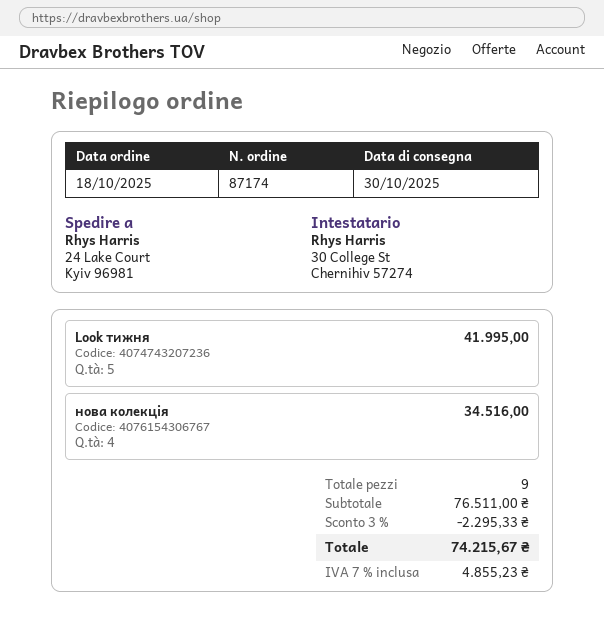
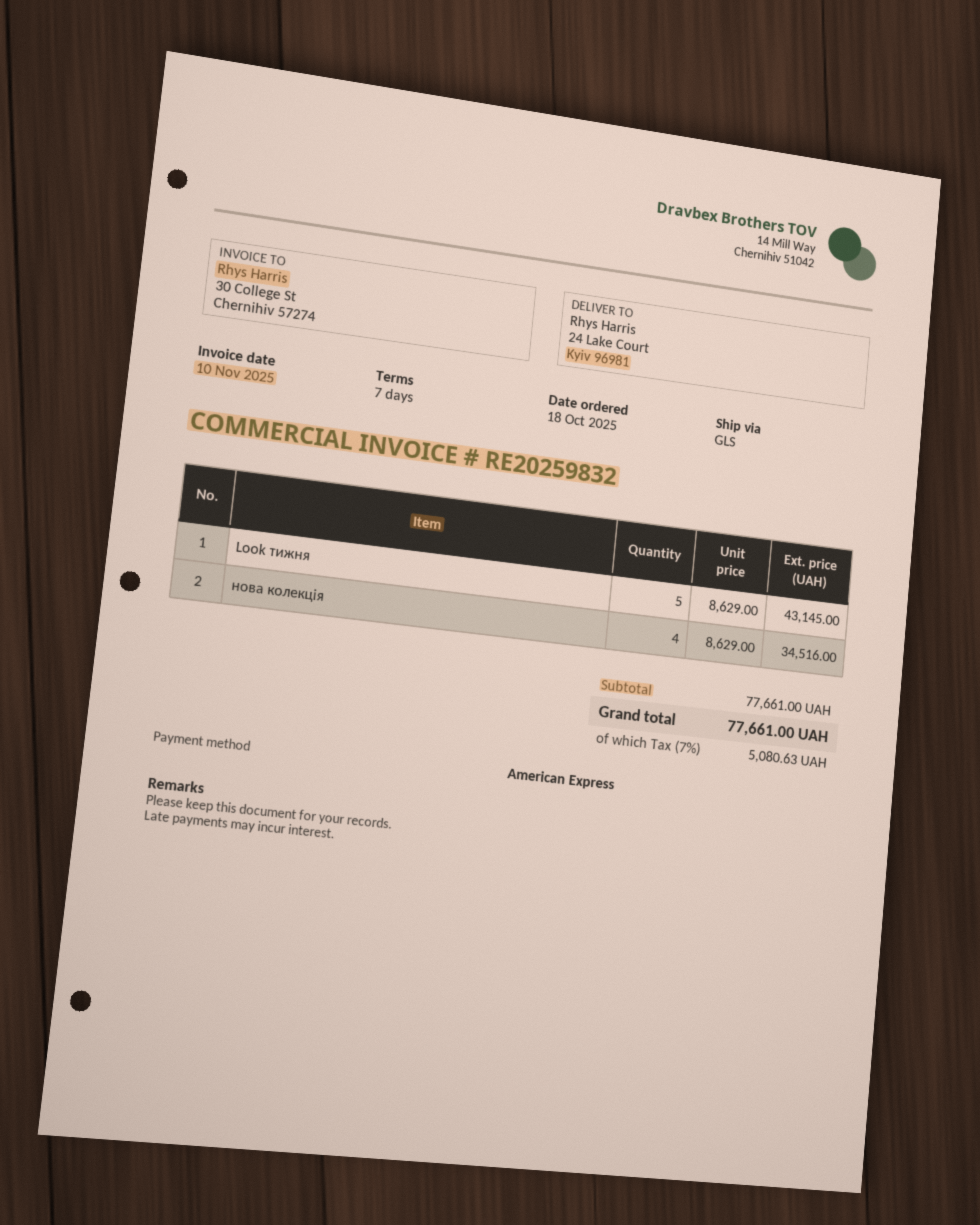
Look тижня: 5 for 41995.00 -> 5 for 43145.00
subtotal: 76511.00 -> 77661.00
discount: 3% = 2295.33 -> none
tax: 7% = 4855.23 -> 7% = 5080.63
total: 74215.67 -> 77661.00

